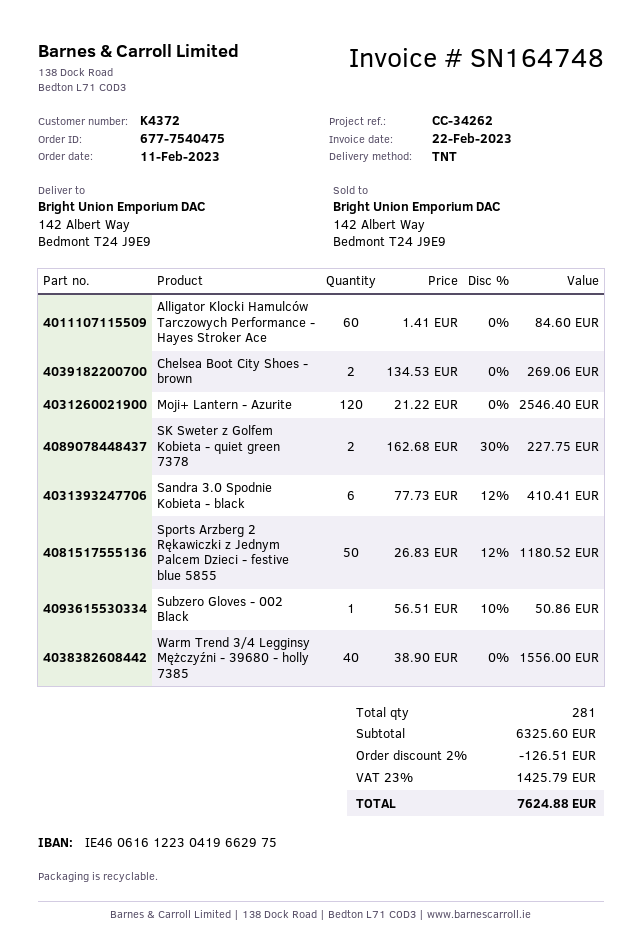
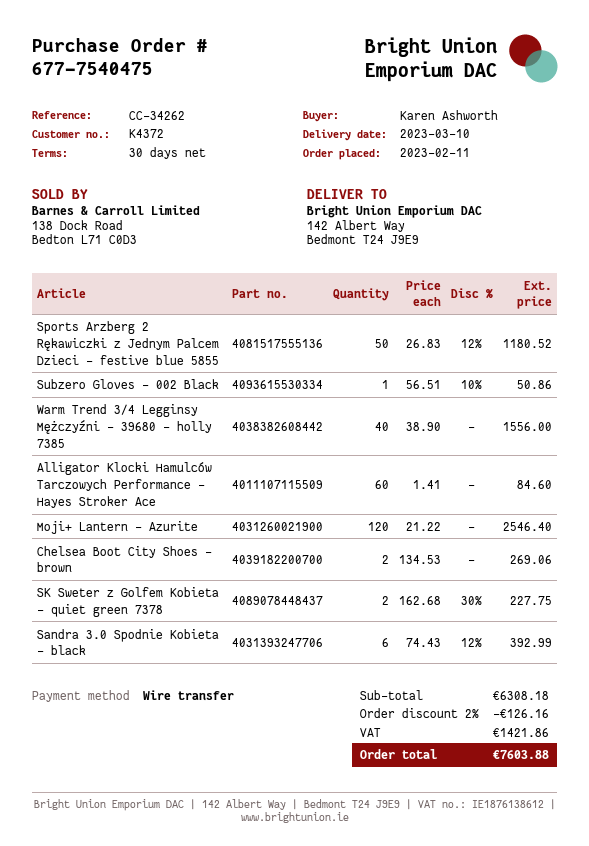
Sandra 3.0 Spodnie Kobieta - black: 6 x 77.73 - 12% = 410.41 -> 6 x 74.43 - 12% = 392.99
subtotal: 6325.60 -> 6308.18
discount: 2% = 126.51 -> 2% = 126.16
tax: 1425.79 -> 1421.86
total: 7624.88 -> 7603.88

